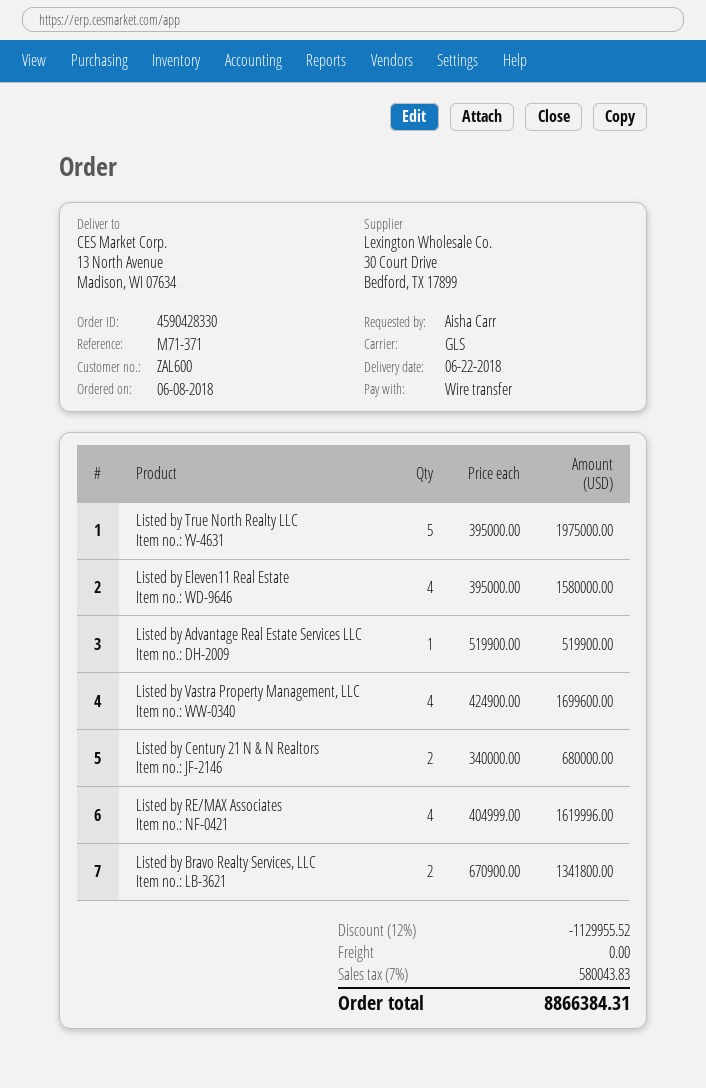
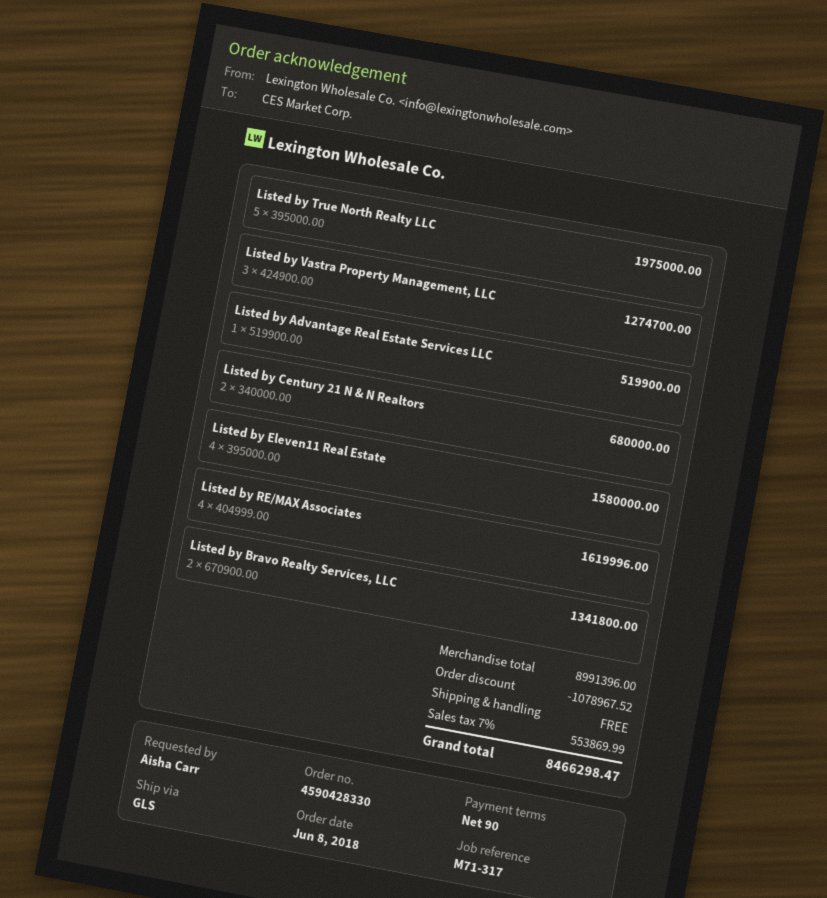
reference: M71-371 -> M71-317
Listed by Vastra Property Management, LLC: 4 x 424900.00 = 1699600.00 -> 3 x 424900.00 = 1274700.00
discount: 1129955.52 -> 1078967.52
tax: 7% = 580043.83 -> 7% = 553869.99
total: 8866384.31 -> 8466298.47

